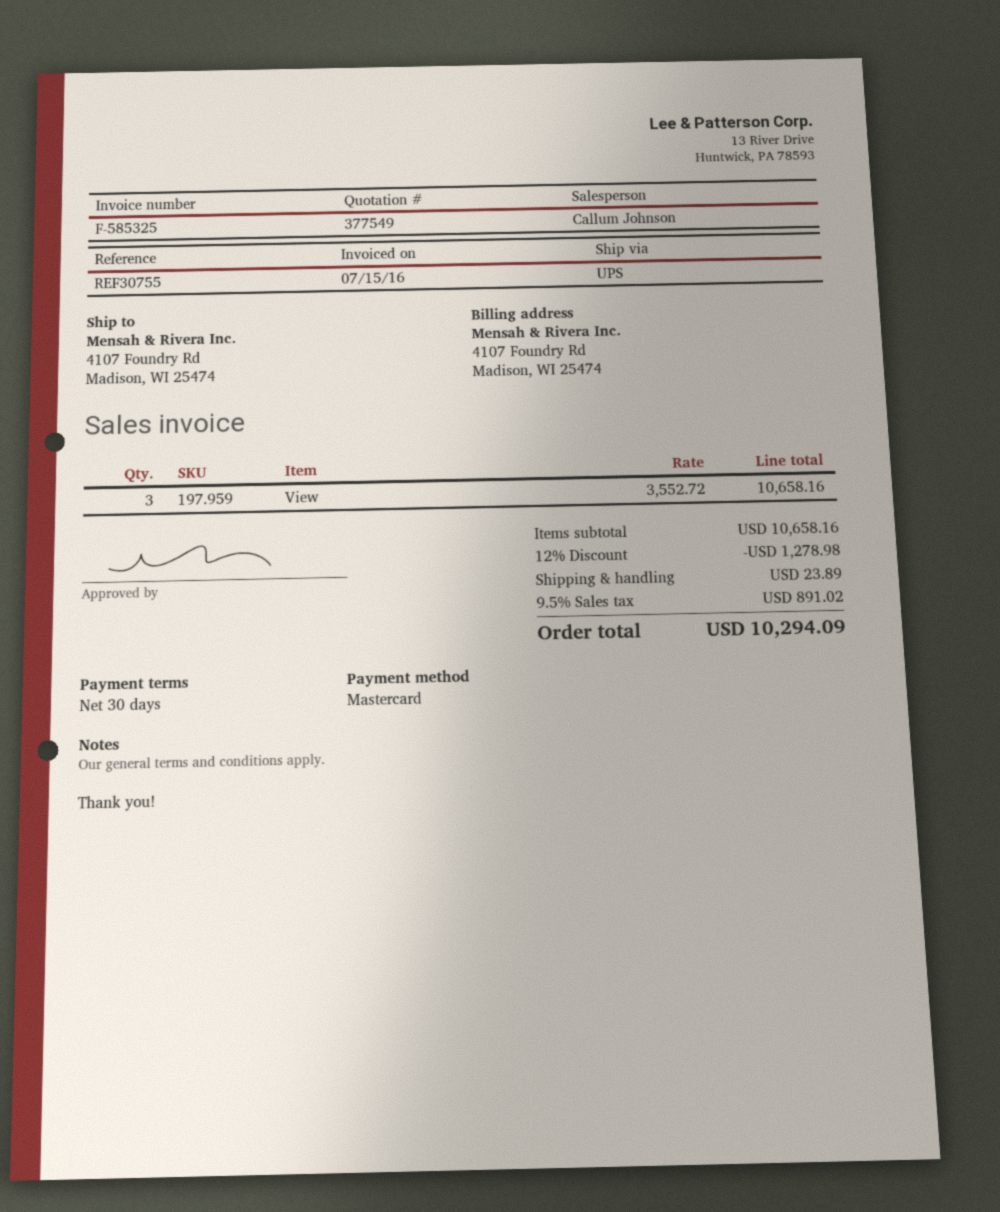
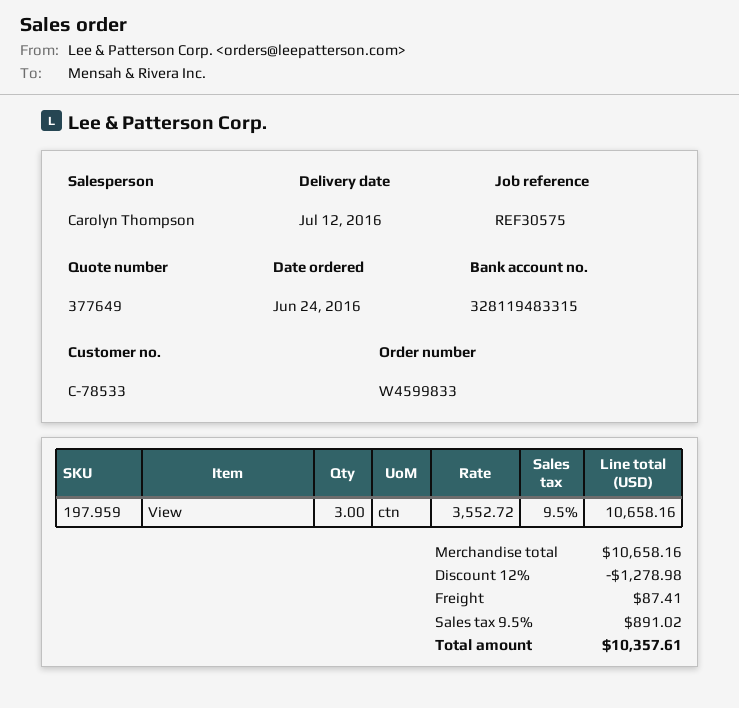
quote number: 377549 -> 377649
reference: REF30755 -> REF30575
sales rep: Callum Johnson -> Carolyn Thompson
shipping: 23.89 -> 87.41
total: 10294.09 -> 10357.61

